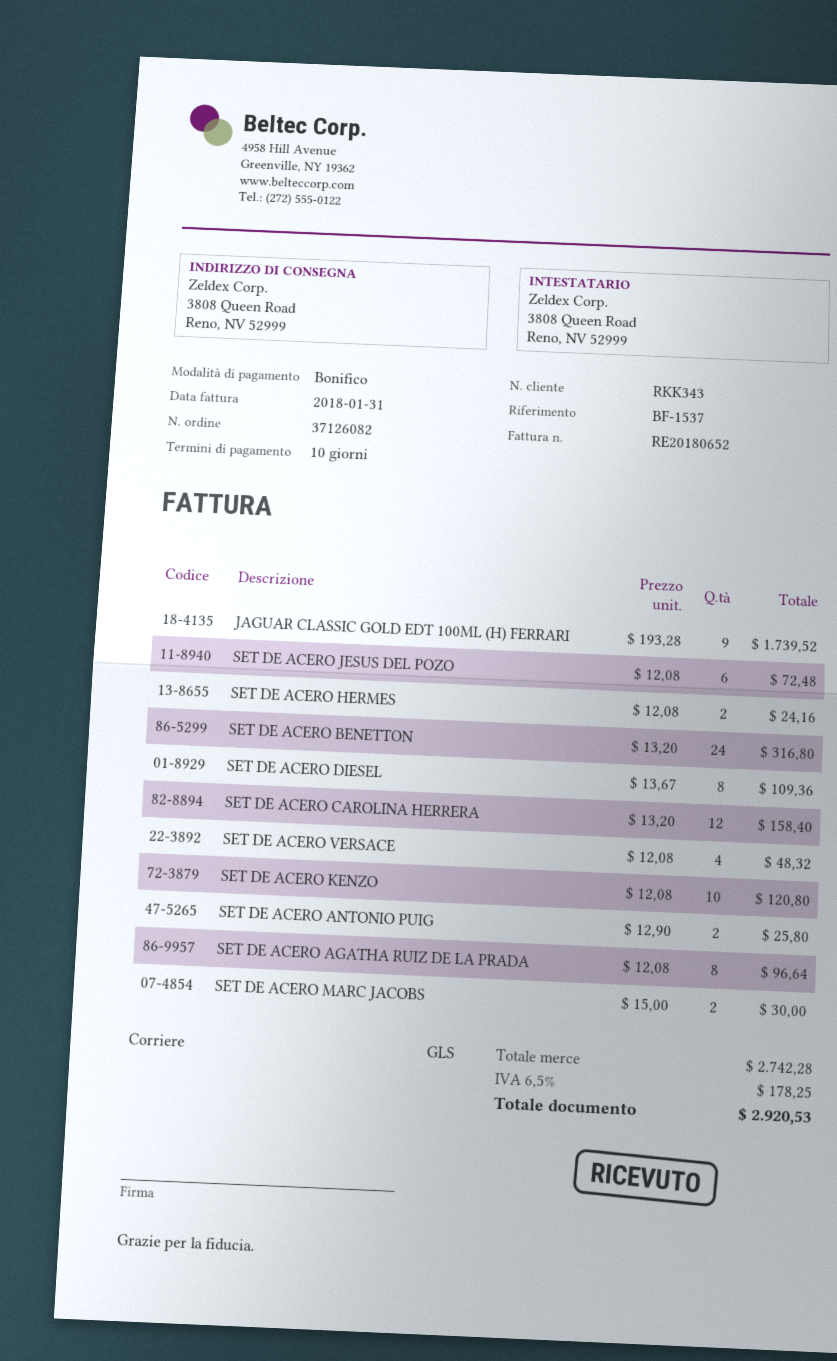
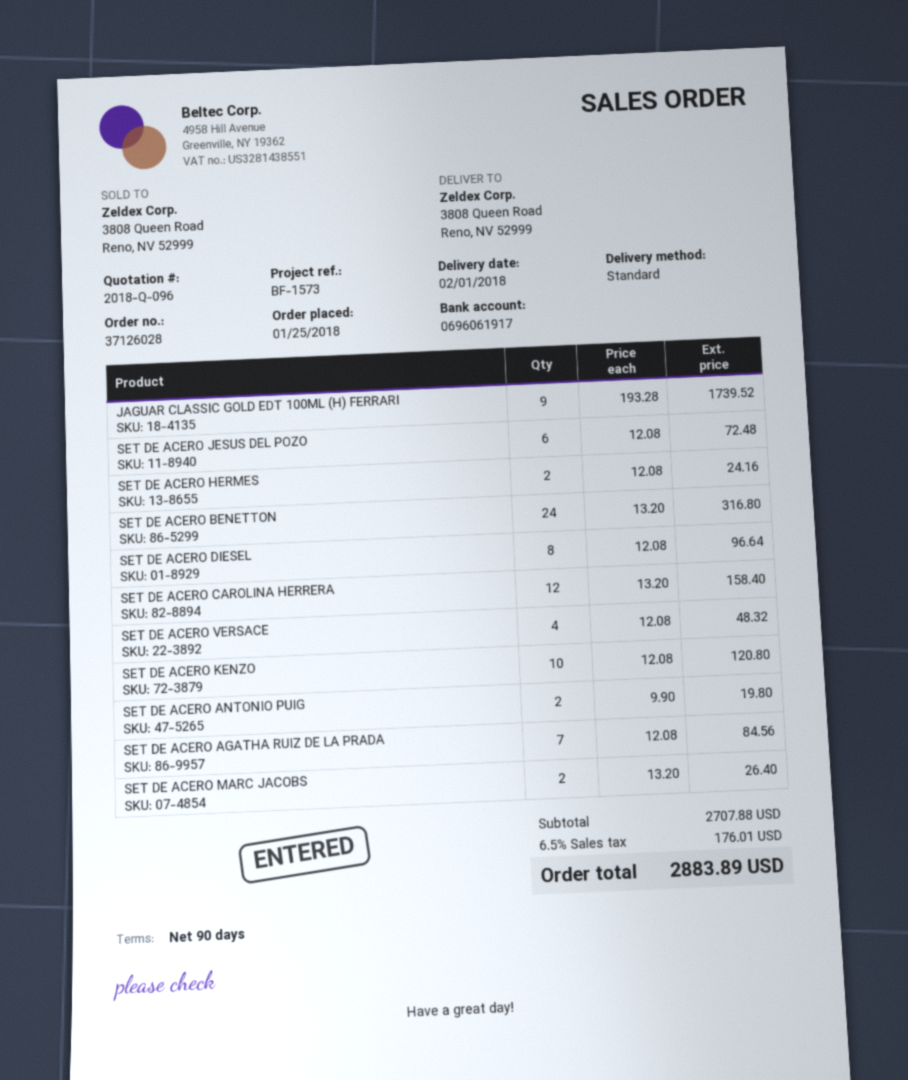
order number: 37126082 -> 37126028
payment terms: 10 days -> 90 days
reference: BF-1537 -> BF-1573
shipping method: GLS -> standard
SET DE ACERO DIESEL: 8 x 13.67 = 109.36 -> 8 x 12.08 = 96.64
SET DE ACERO ANTONIO PUIG: 2 x 12.90 = 25.80 -> 2 x 9.90 = 19.80
SET DE ACERO AGATHA RUIZ DE LA PRADA: 8 x 12.08 = 96.64 -> 7 x 12.08 = 84.56
SET DE ACERO MARC JACOBS: 2 x 15.00 = 30.00 -> 2 x 13.20 = 26.40
subtotal: 2742.28 -> 2707.88
tax: 6.5% = 178.25 -> 6.5% = 176.01
total: 2920.53 -> 2883.89

